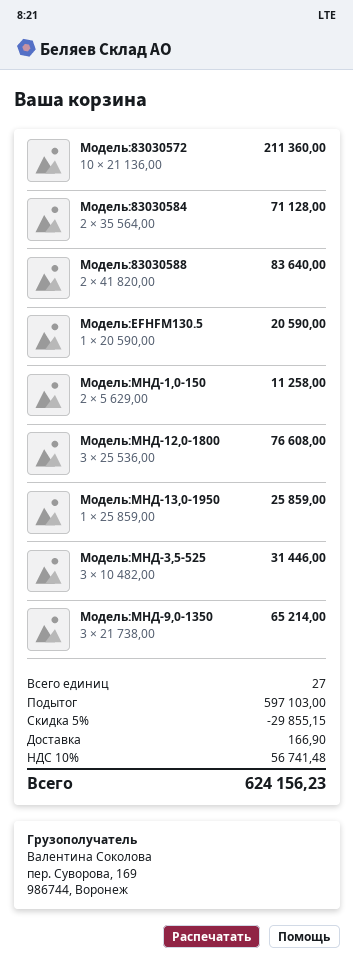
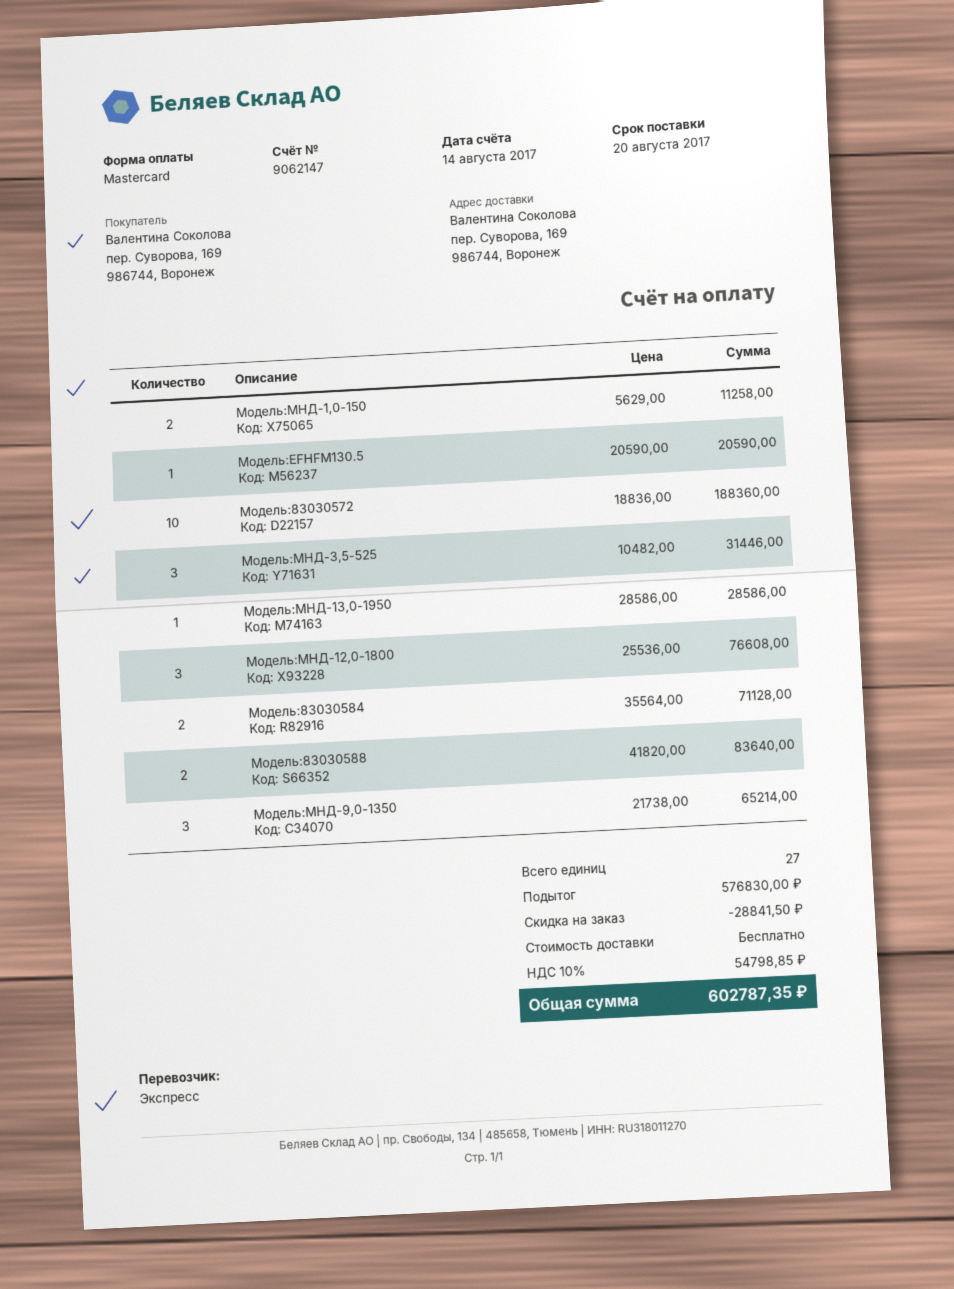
Модель:83030572: 10 x 21136.00 = 211360.00 -> 10 x 18836.00 = 188360.00
Модель:МНД-13,0-1950: 1 x 25859.00 = 25859.00 -> 1 x 28586.00 = 28586.00
subtotal: 597103.00 -> 576830.00
discount: 29855.15 -> 28841.50
shipping: 166.90 -> 0.00
tax: 10% = 56741.48 -> 10% = 54798.85
total: 624156.23 -> 602787.35

